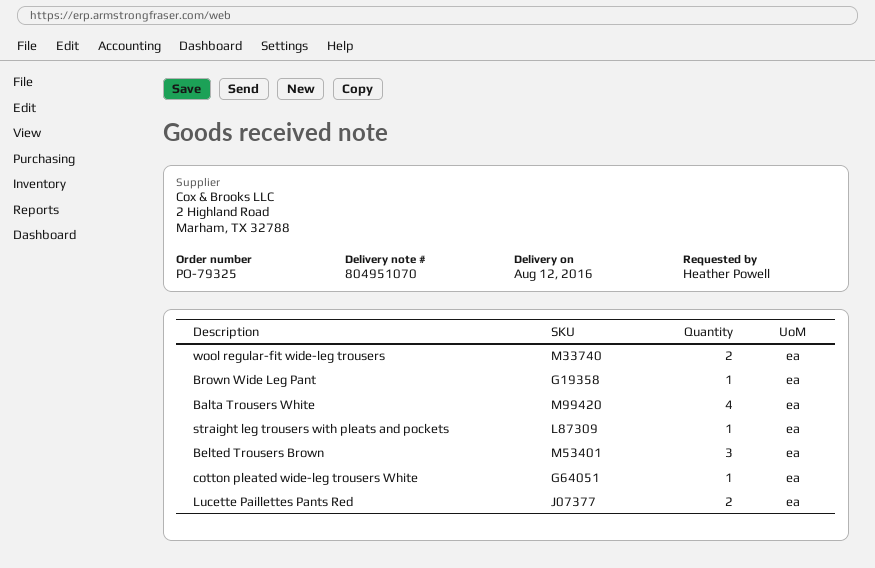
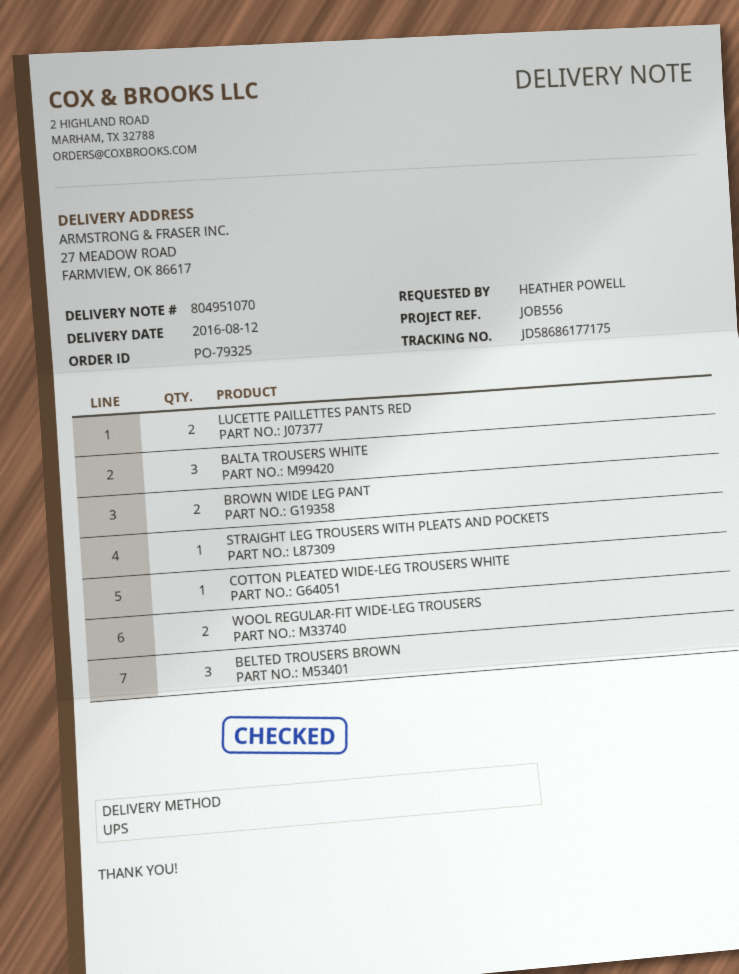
Brown Wide Leg Pant: 1 -> 2
Balta Trousers White: 4 -> 3

